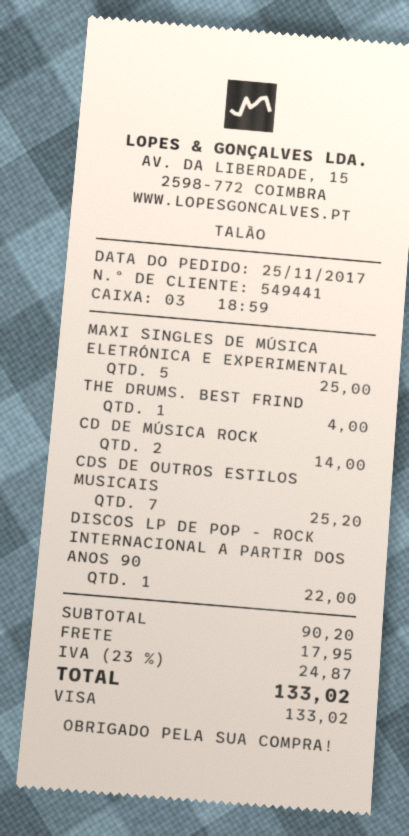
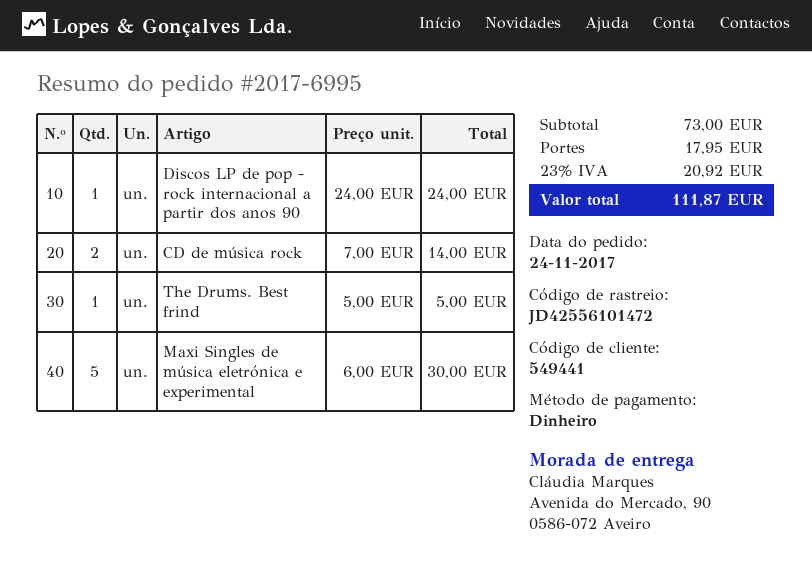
order date: 2017-11-25 -> 2017-11-24
payment method: Visa -> cash
MAXI SINGLES DE MÚSICA ELETRÓNICA E EXPERIMENTAL: 5 for 25.00 -> 5 for 30.00
THE DRUMS. BEST FRIND: 1 for 4.00 -> 1 for 5.00
CDS DE OUTROS ESTILOS MUSICAIS: 7 for 25.20 -> none
DISCOS LP DE POP - ROCK INTERNACIONAL A PARTIR DOS ANOS 90: 1 for 22.00 -> 1 for 24.00
subtotal: 90.20 -> 73.00
tax: 23% = 24.87 -> 23% = 20.92
total: 133.02 -> 111.87

